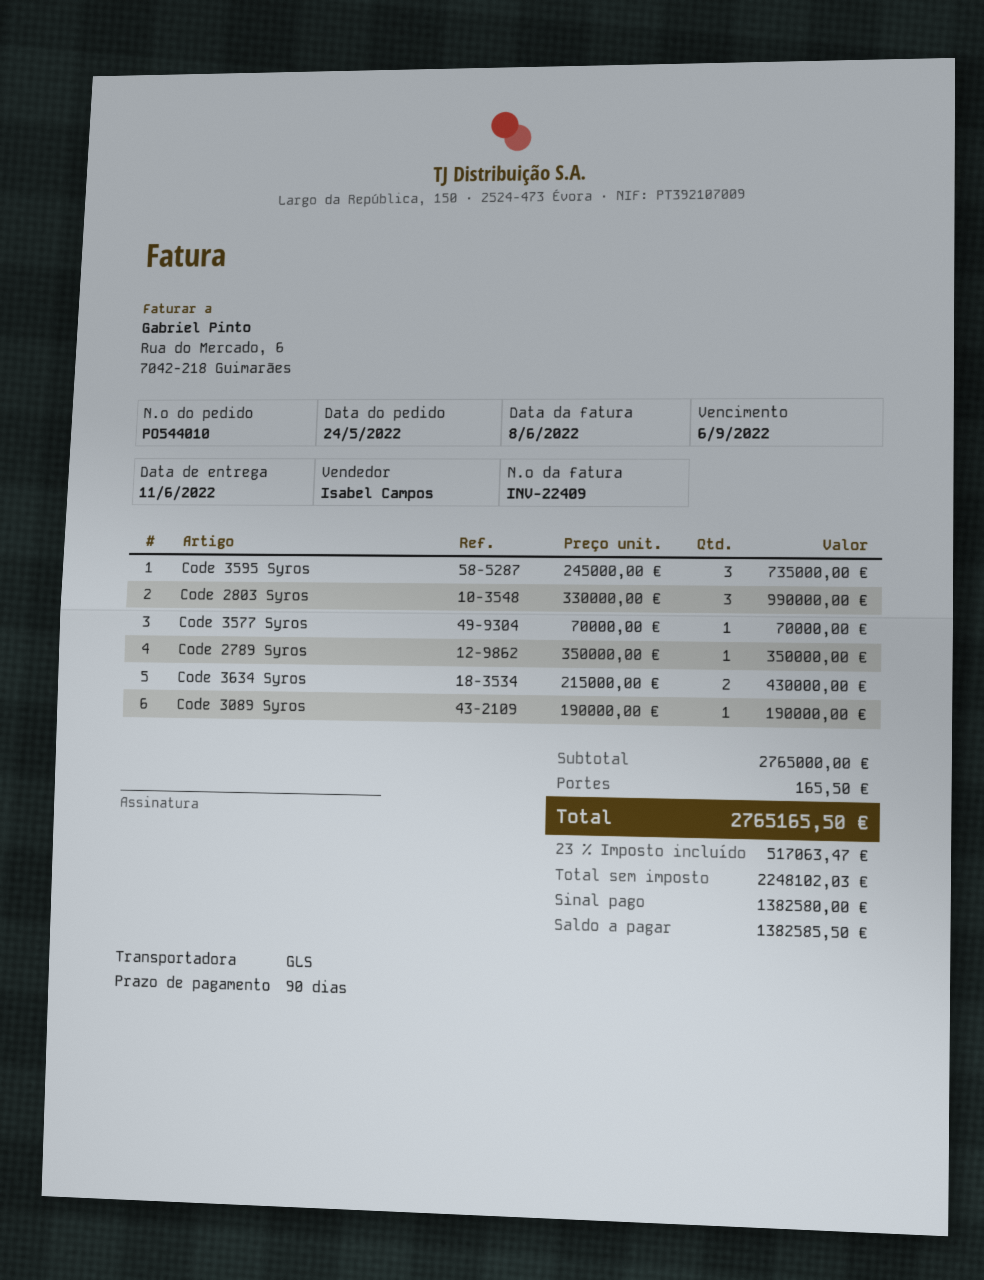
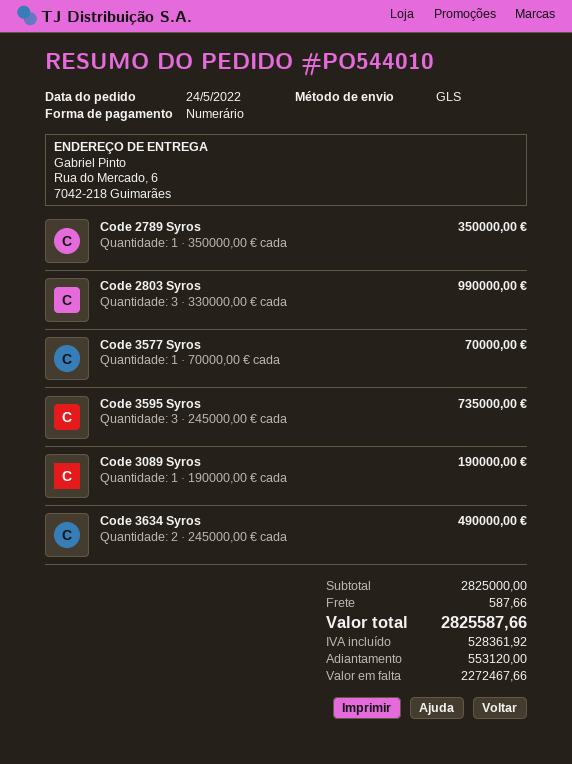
Code 3634 Syros: 2 x 215000.00 = 430000.00 -> 2 x 245000.00 = 490000.00
subtotal: 2765000.00 -> 2825000.00
shipping: 165.50 -> 587.66
tax: 517063.47 -> 528361.92
total: 2765165.50 -> 2825587.66
deposit: 1382580.00 -> 553120.00
balance: 1382585.50 -> 2272467.66

